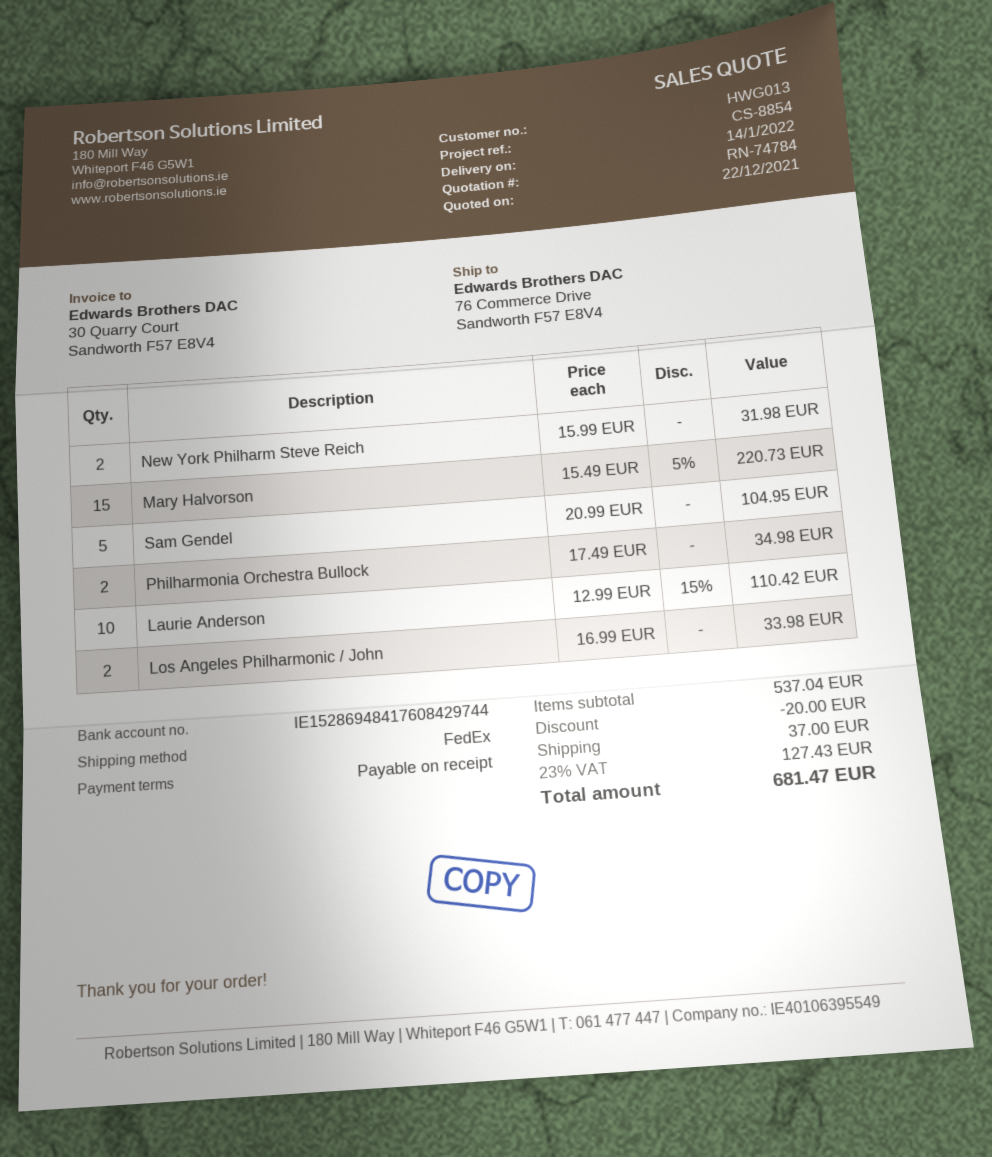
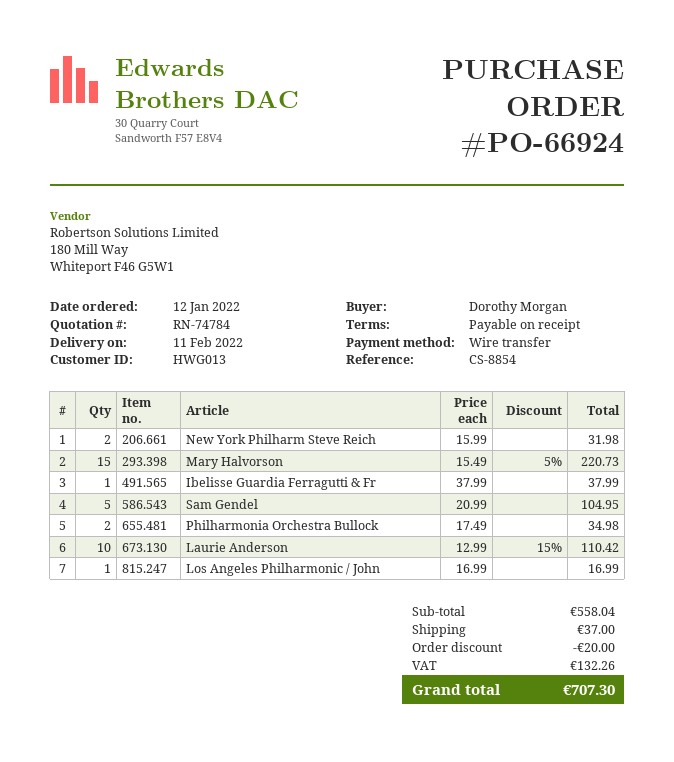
delivery date: 2022-01-14 -> 2022-02-11
Los Angeles Philharmonic / John: 2 x 16.99 = 33.98 -> 1 x 16.99 = 16.99
Ibelisse Guardia Ferragutti & Fr: none -> 1 x 37.99 = 37.99
subtotal: 537.04 -> 558.04
tax: 127.43 -> 132.26
total: 681.47 -> 707.30

